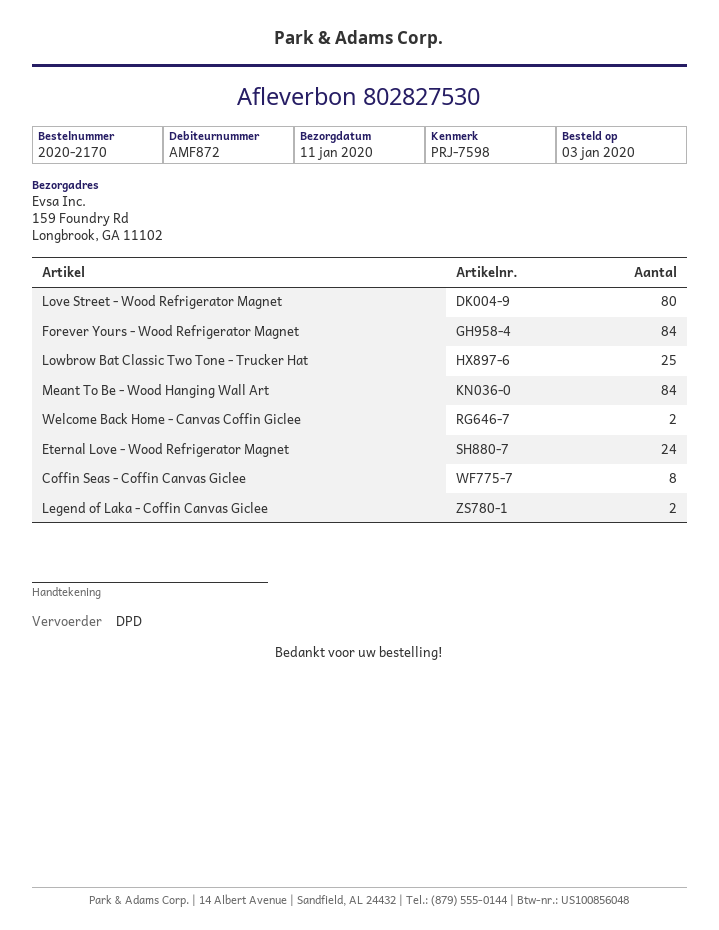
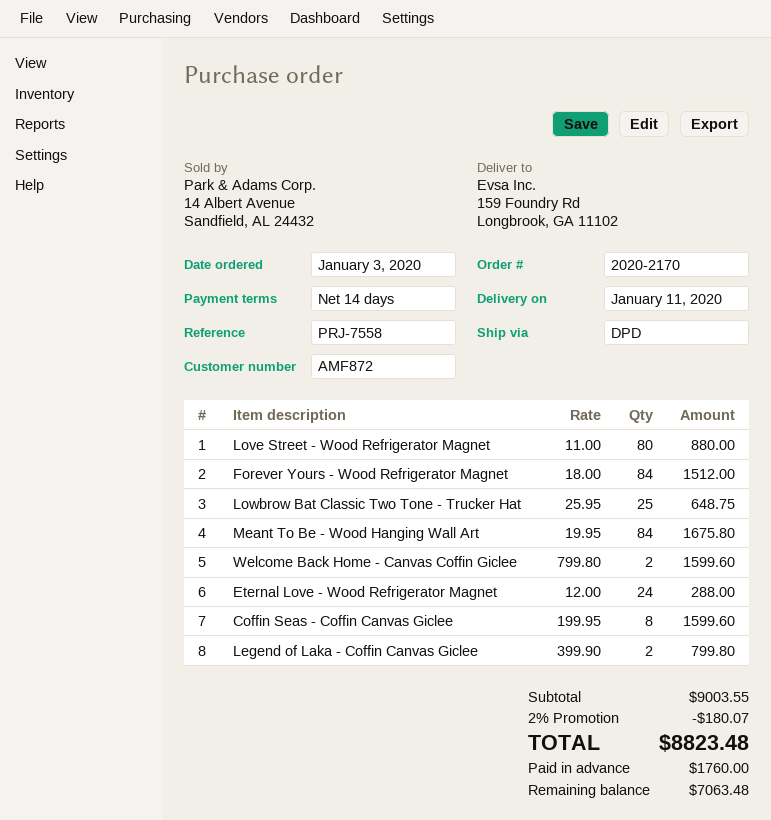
reference: PRJ-7598 -> PRJ-7558

